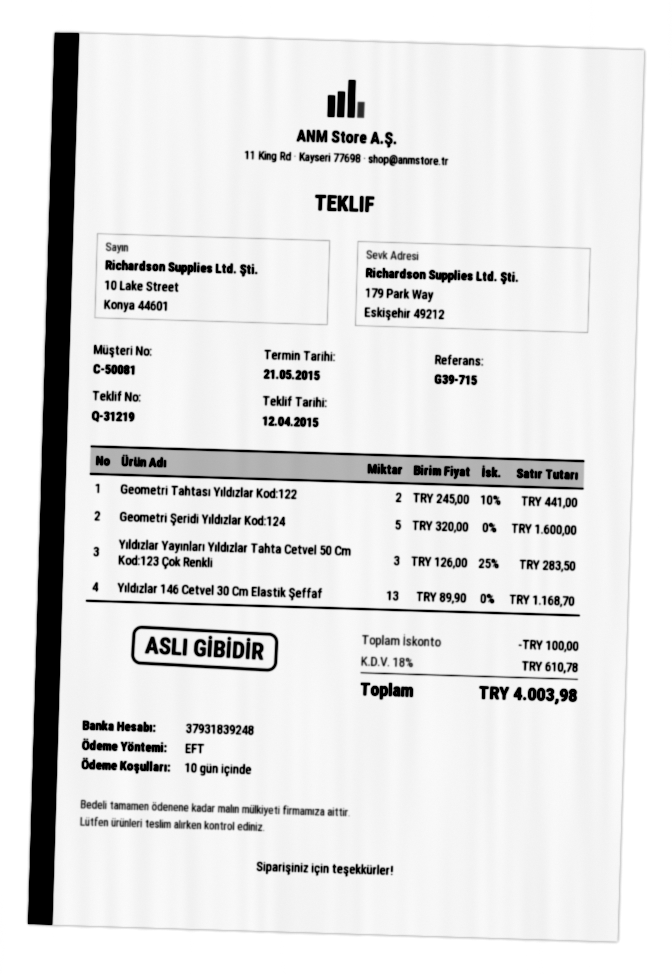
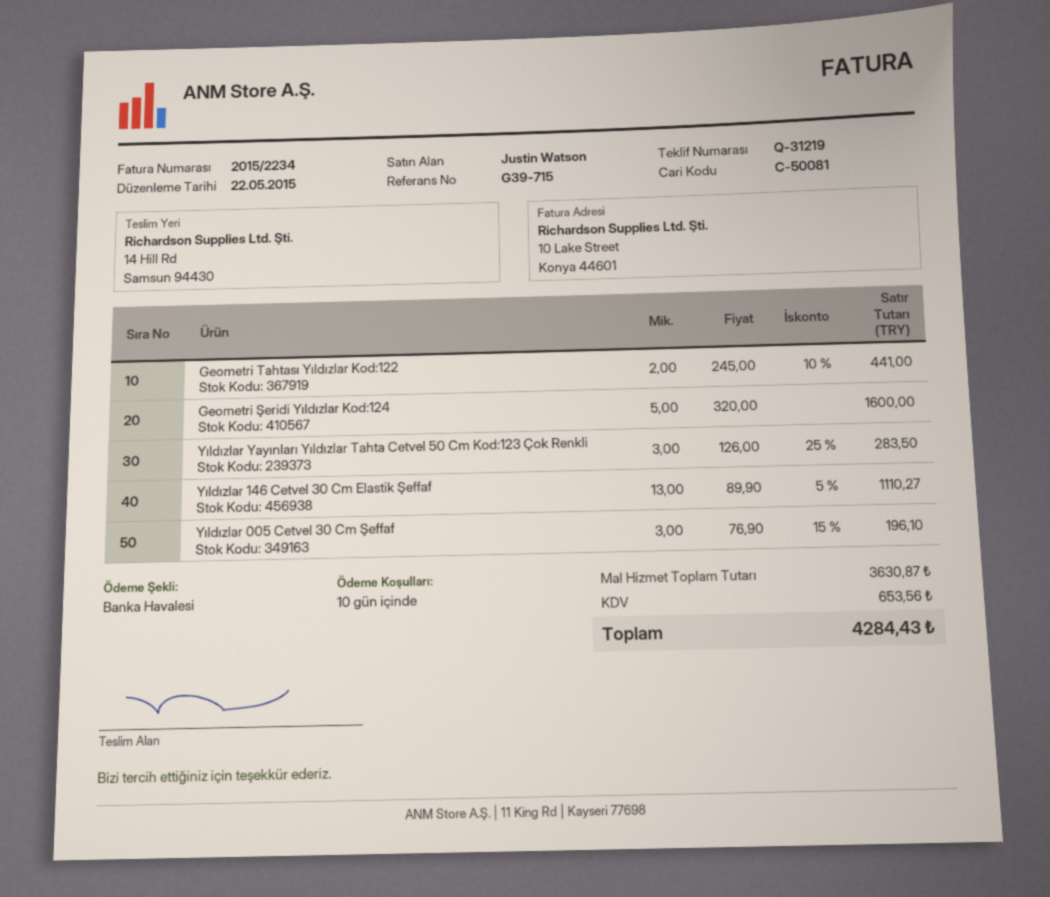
ship to: 179 Park Way, Eskişehir 49212 -> 14 Hill Rd, Samsun 94430
Yıldızlar 146 Cetvel 30 Cm Elastik Şeffaf: 13 x 89.90 = 1168.70 -> 13 x 89.90 - 5% = 1110.27
Yıldızlar 005 Cetvel 30 Cm Şeffaf: none -> 3 x 76.90 - 15% = 196.10
discount: 100.00 -> none
tax: 610.78 -> 653.56
total: 4003.98 -> 4284.43

